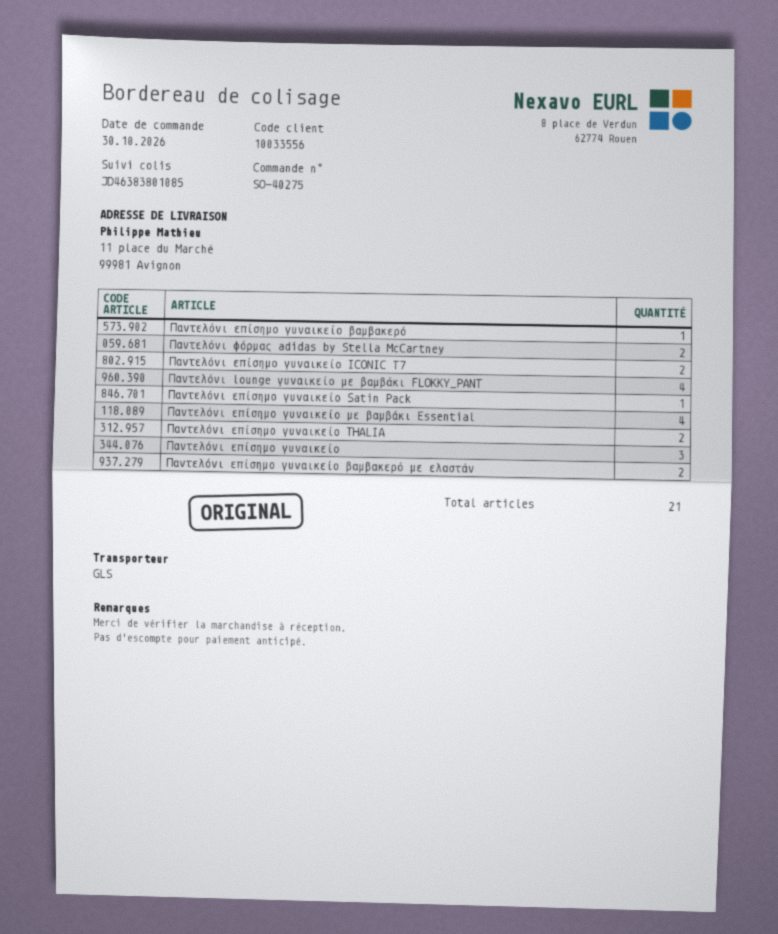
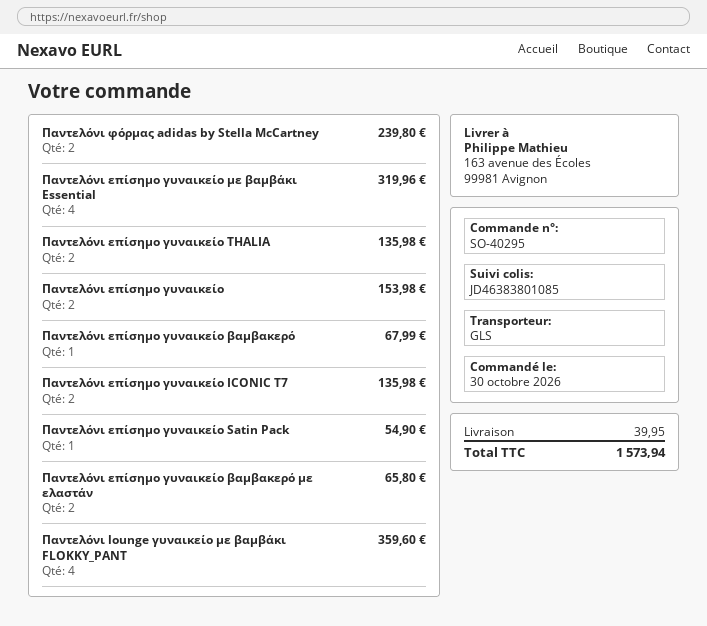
order number: SO-40275 -> SO-40295
ship to: 11 place du Marché, 99981 Avignon -> 163 avenue des Écoles, 99981 Avignon
Παντελόνι επίσημο γυναικείο: 3 -> 2

